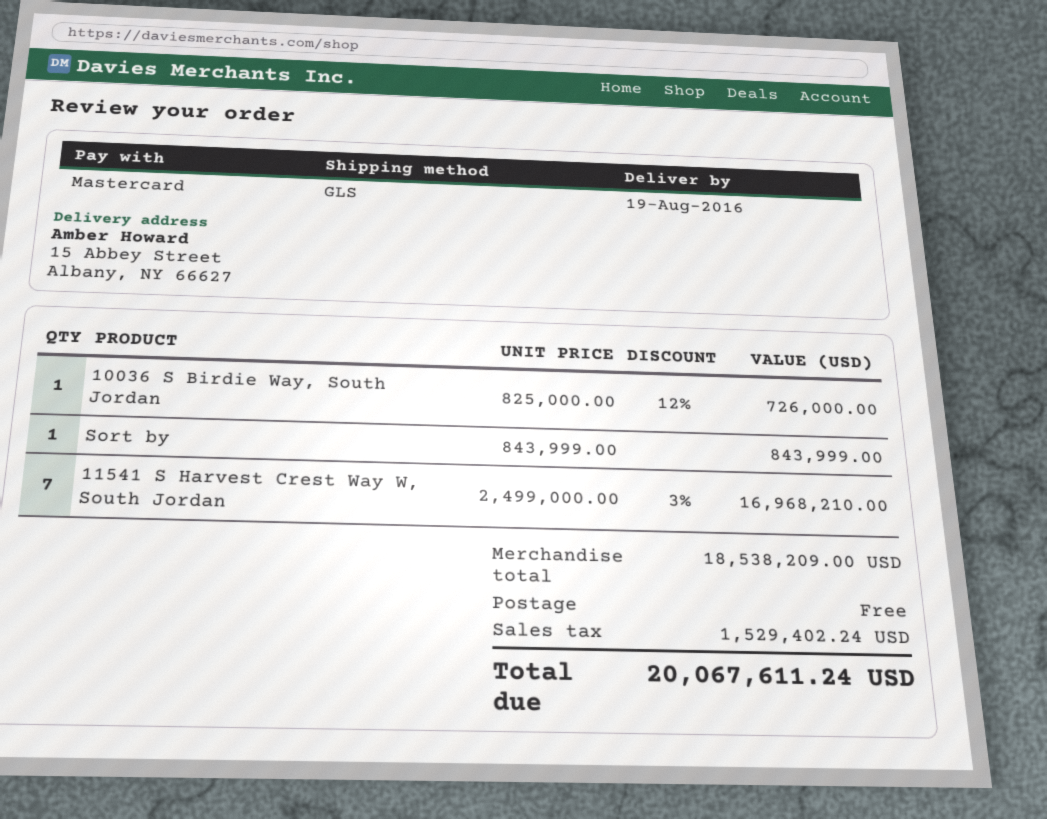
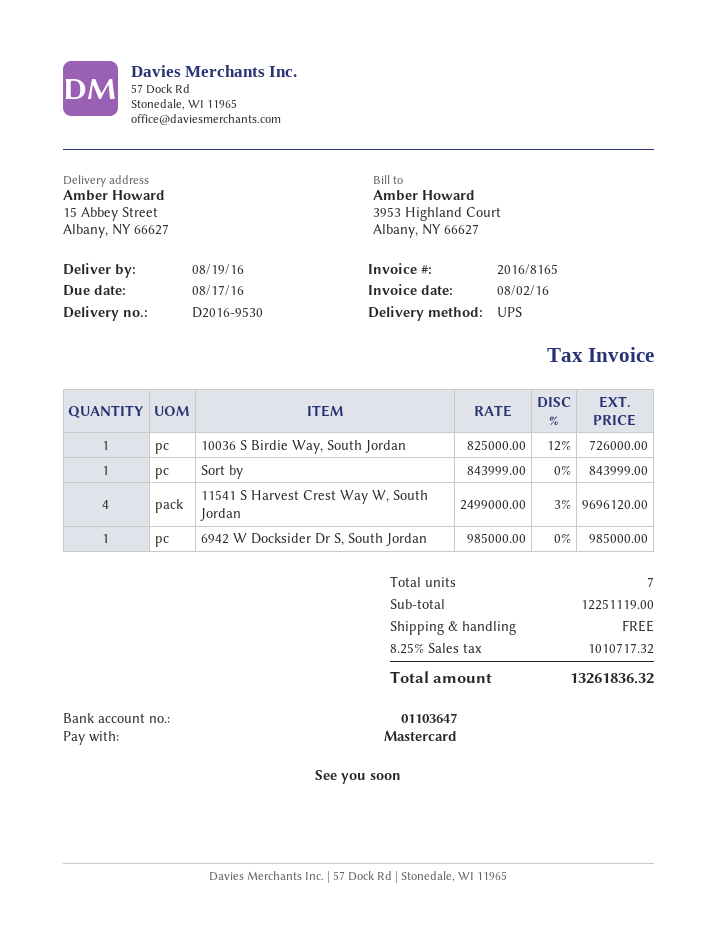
shipping method: GLS -> UPS
11541 S Harvest Crest Way W, South Jordan: 7 x 2499000.00 - 3% = 16968210.00 -> 4 x 2499000.00 - 3% = 9696120.00
6942 W Docksider Dr S, South Jordan: none -> 1 x 985000.00 = 985000.00
subtotal: 18538209.00 -> 12251119.00
tax: 1529402.24 -> 1010717.32
total: 20067611.24 -> 13261836.32

